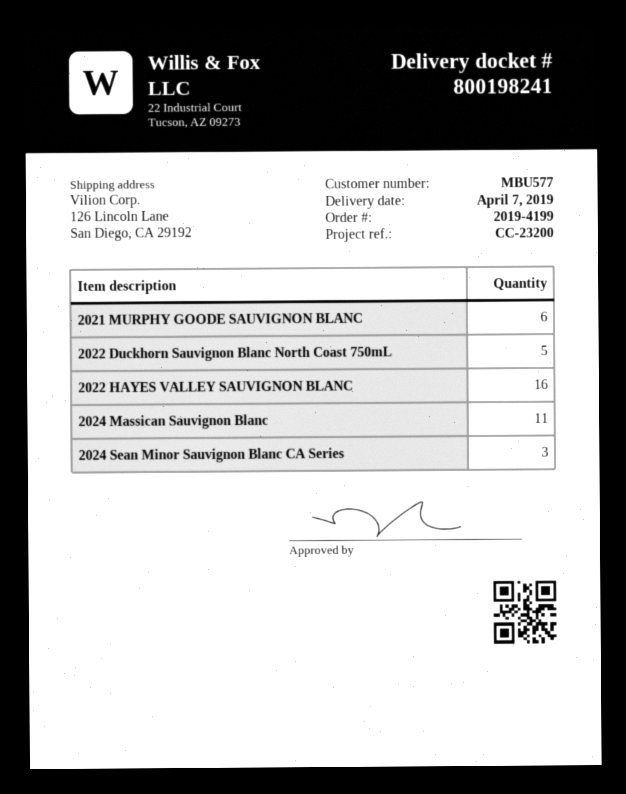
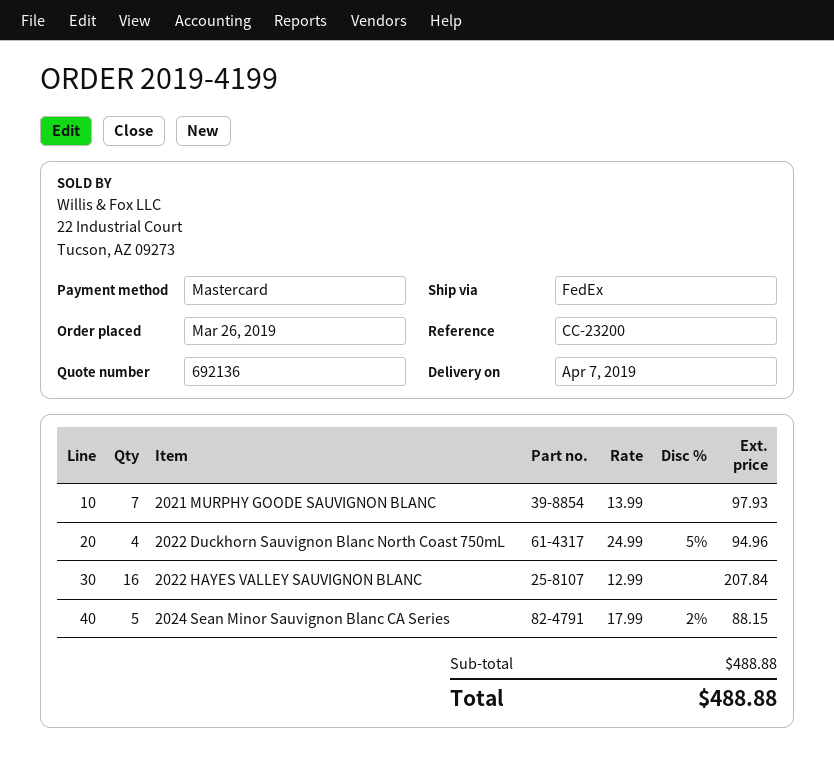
2021 MURPHY GOODE SAUVIGNON BLANC: 6 -> 7
2022 Duckhorn Sauvignon Blanc North Coast 750mL: 5 -> 4
2024 Massican Sauvignon Blanc: 11 -> none
2024 Sean Minor Sauvignon Blanc CA Series: 3 -> 5

